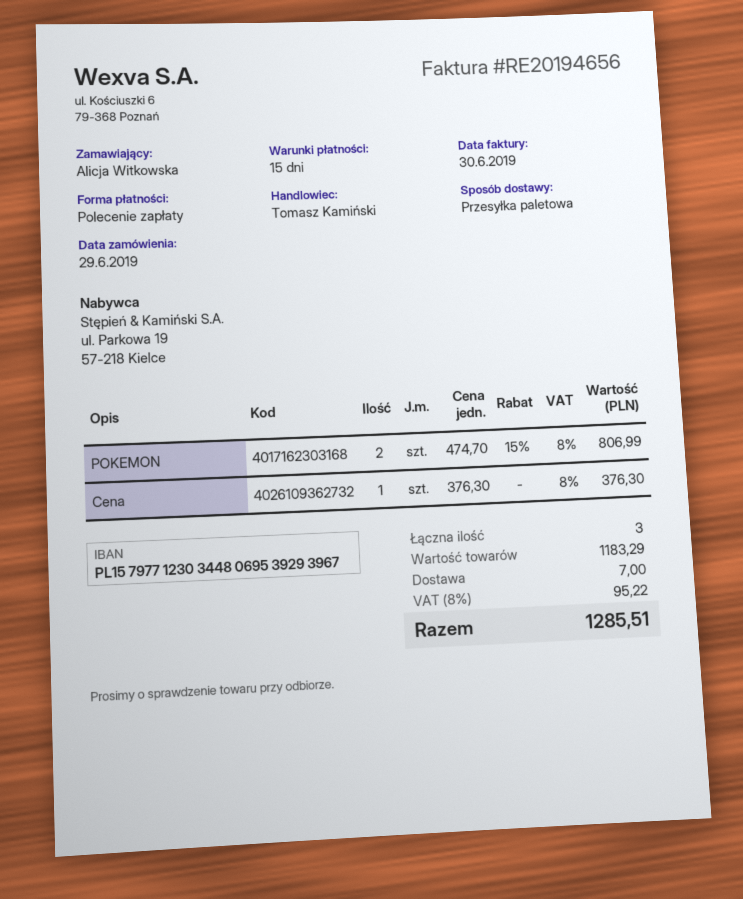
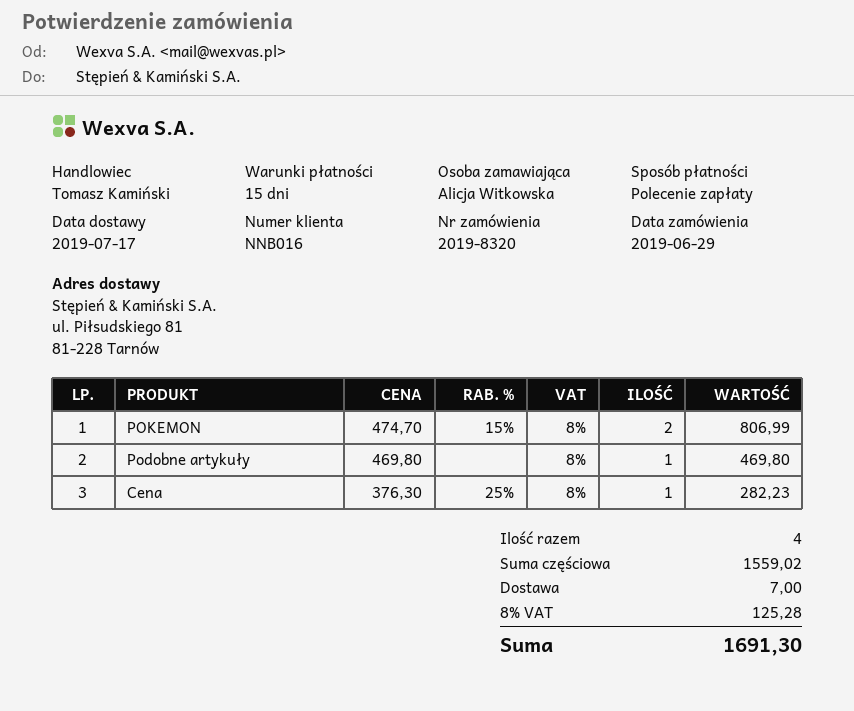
Cena: 1 x 376.30 = 376.30 -> 1 x 376.30 - 25% = 282.23
Podobne artykuły: none -> 1 x 469.80 = 469.80
total quantity: 3 -> 4
subtotal: 1183.29 -> 1559.02
tax: 8% = 95.22 -> 8% = 125.28
total: 1285.51 -> 1691.30

